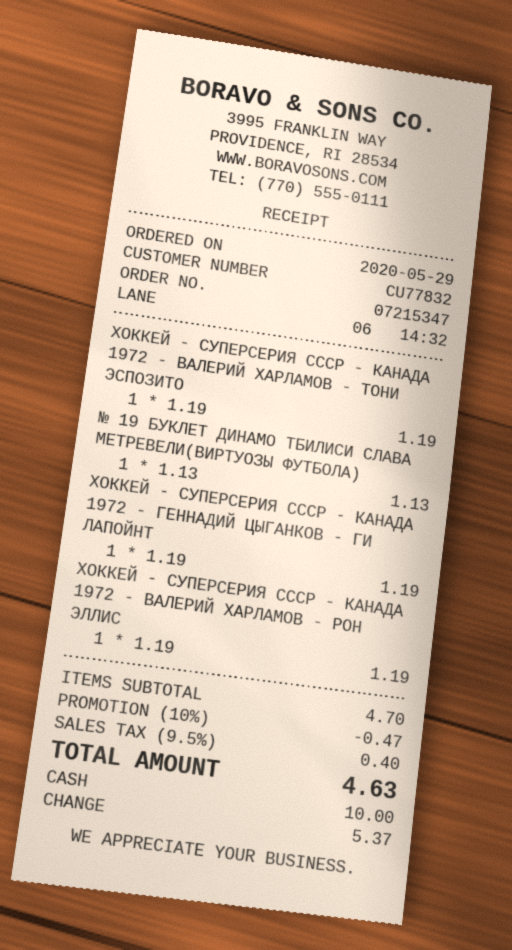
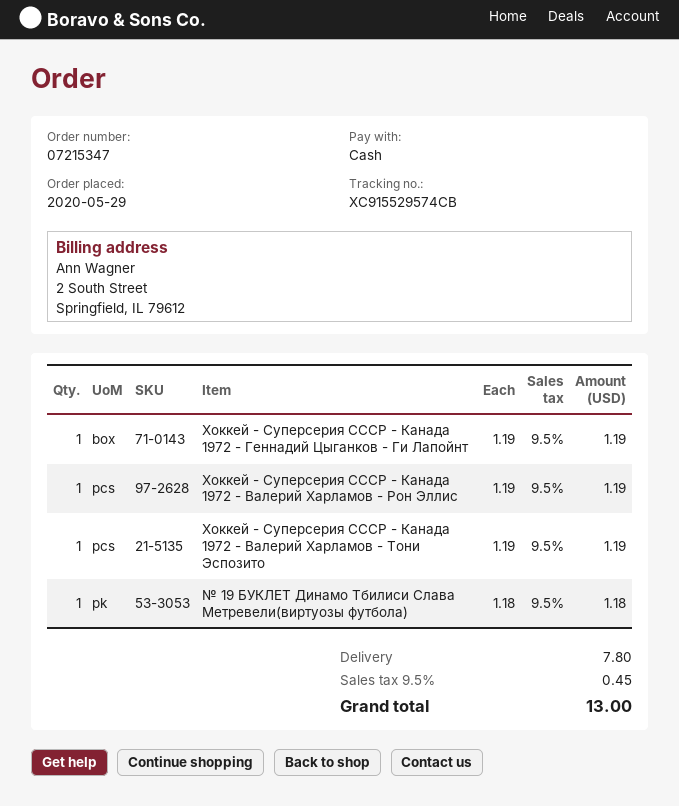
№ 19 БУКЛЕТ ДИНАМО ТБИЛИСИ СЛАВА МЕТРЕВЕЛИ(ВИРТУОЗЫ ФУТБОЛА): 1 x 1.13 = 1.13 -> 1 x 1.18 = 1.18
discount: 10% = 0.47 -> none
shipping: none -> 7.80
tax: 9.5% = 0.40 -> 9.5% = 0.45
total: 4.63 -> 13.00

